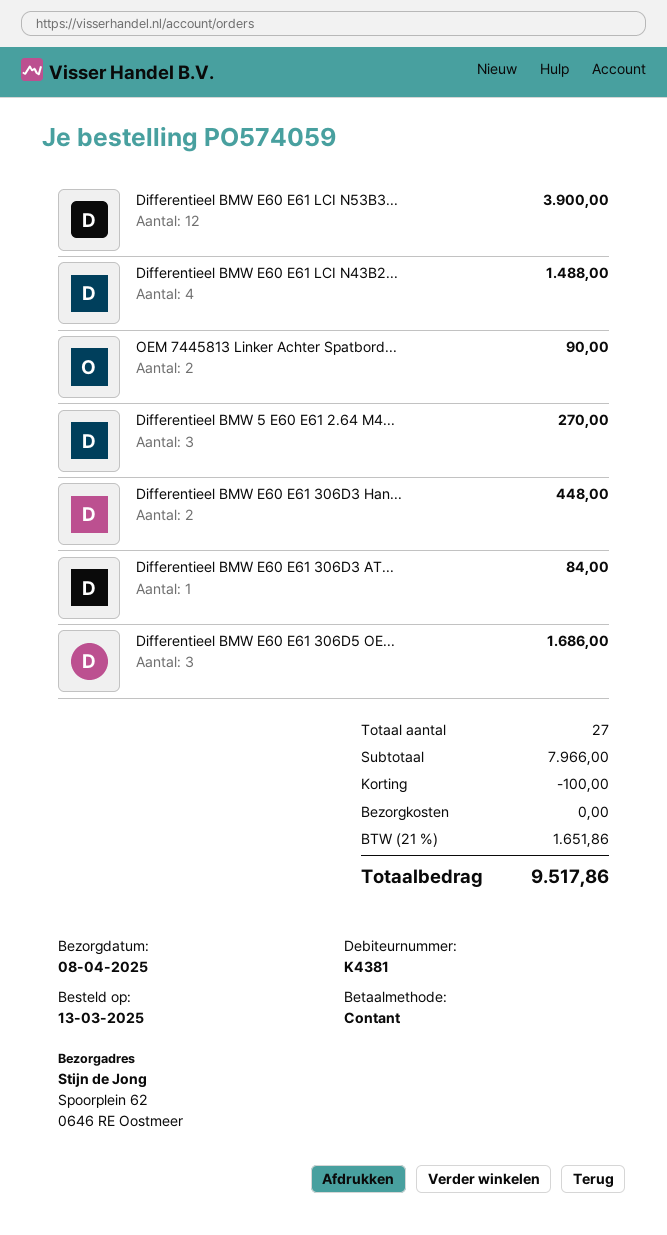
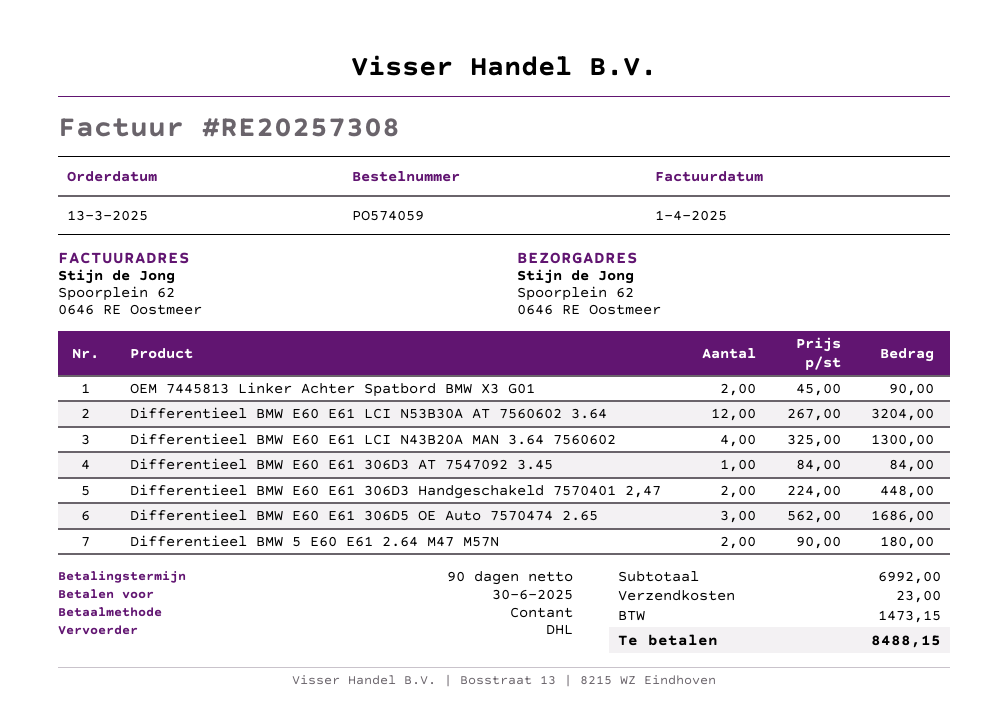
Differentieel BMW E60 E61 LCI N53B3...: 12 for 3900.00 -> 12 for 3204.00
Differentieel BMW E60 E61 LCI N43B2...: 4 for 1488.00 -> 4 for 1300.00
Differentieel BMW 5 E60 E61 2.64 M4...: 3 for 270.00 -> 2 for 180.00
subtotal: 7966.00 -> 6992.00
discount: 100.00 -> none
shipping: 0.00 -> 23.00
tax: 1651.86 -> 1473.15
total: 9517.86 -> 8488.15

